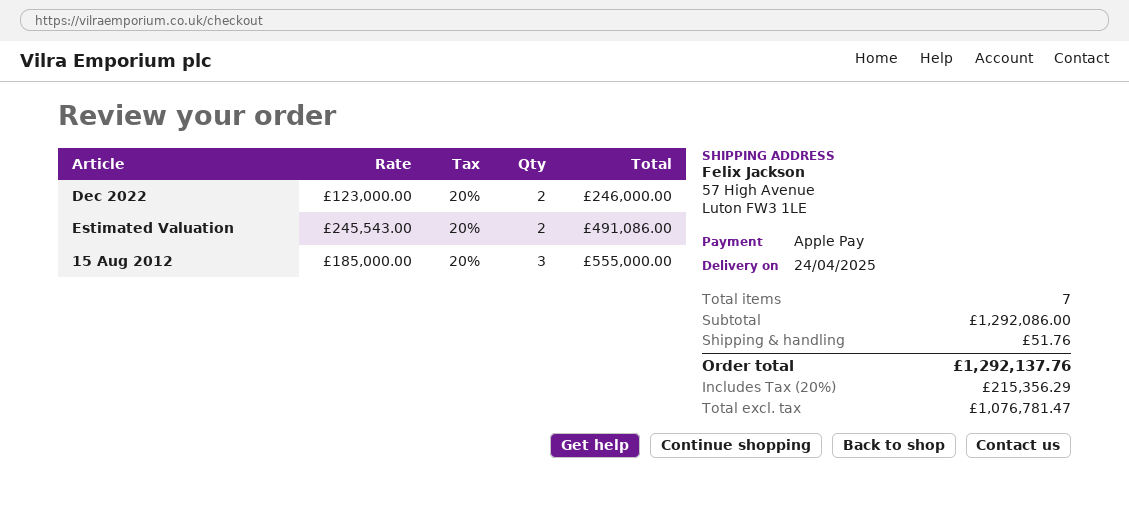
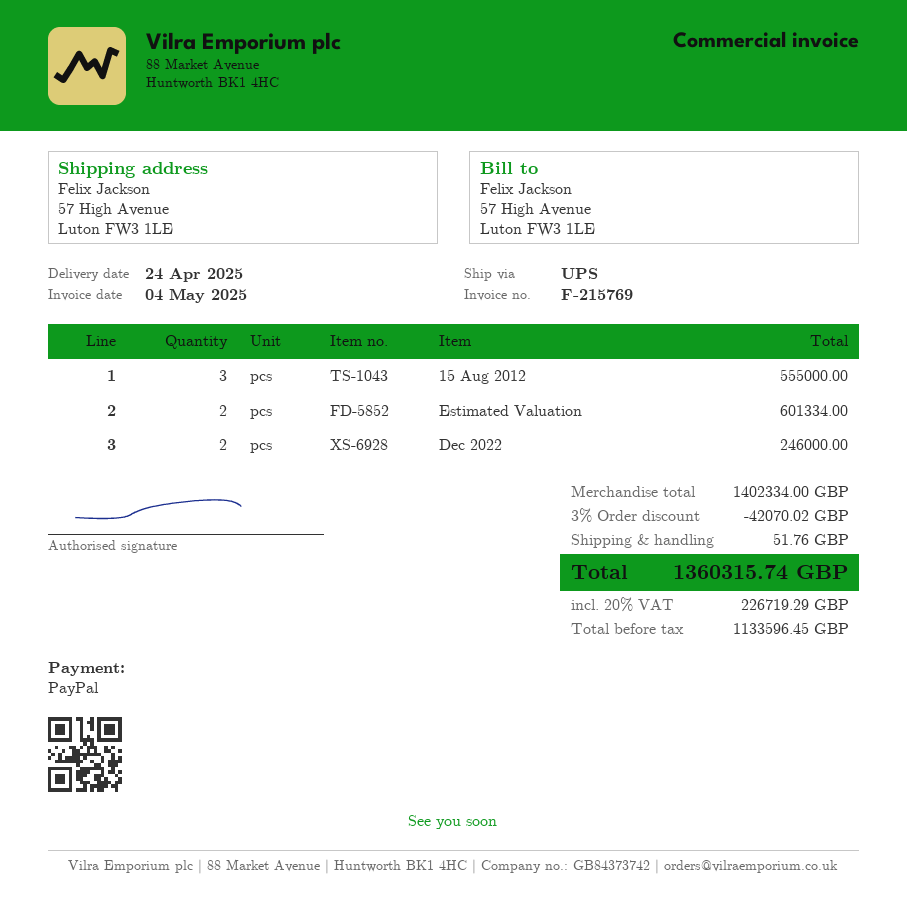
payment method: Apple Pay -> PayPal
Estimated Valuation: 2 for 491086.00 -> 2 for 601334.00
subtotal: 1292086.00 -> 1402334.00
discount: none -> 3% = 42070.02
net: 1076781.47 -> 1133596.45
tax: 20% = 215356.29 -> 20% = 226719.29
total: 1292137.76 -> 1360315.74

